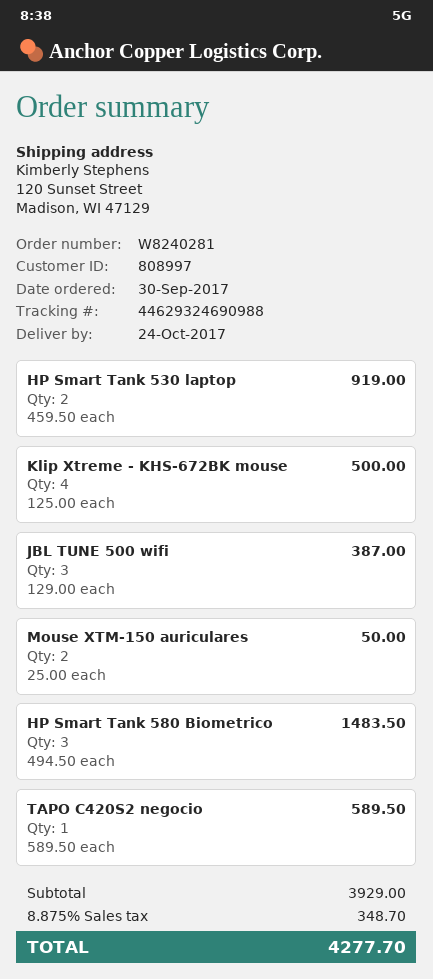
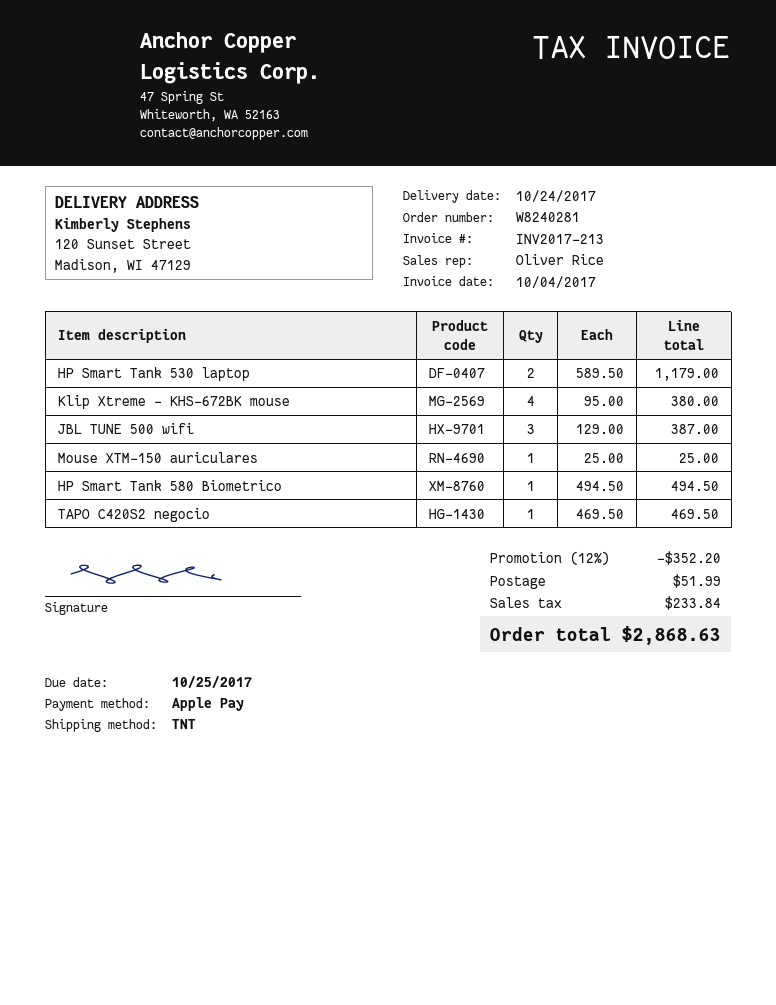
HP Smart Tank 530 laptop: 2 x 459.50 = 919.00 -> 2 x 589.50 = 1179.00
Klip Xtreme - KHS-672BK mouse: 4 x 125.00 = 500.00 -> 4 x 95.00 = 380.00
Mouse XTM-150 auriculares: 2 x 25.00 = 50.00 -> 1 x 25.00 = 25.00
HP Smart Tank 580 Biometrico: 3 x 494.50 = 1483.50 -> 1 x 494.50 = 494.50
TAPO C420S2 negocio: 1 x 589.50 = 589.50 -> 1 x 469.50 = 469.50
discount: none -> 12% = 352.20
shipping: none -> 51.99
tax: 348.70 -> 233.84
total: 4277.70 -> 2868.63

